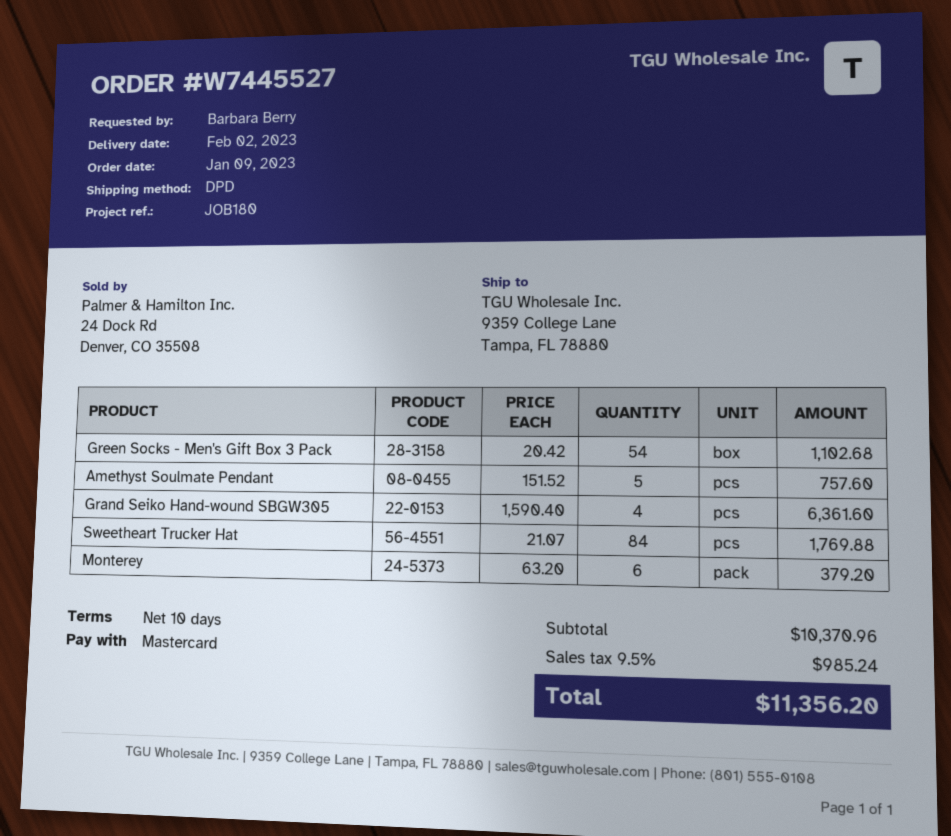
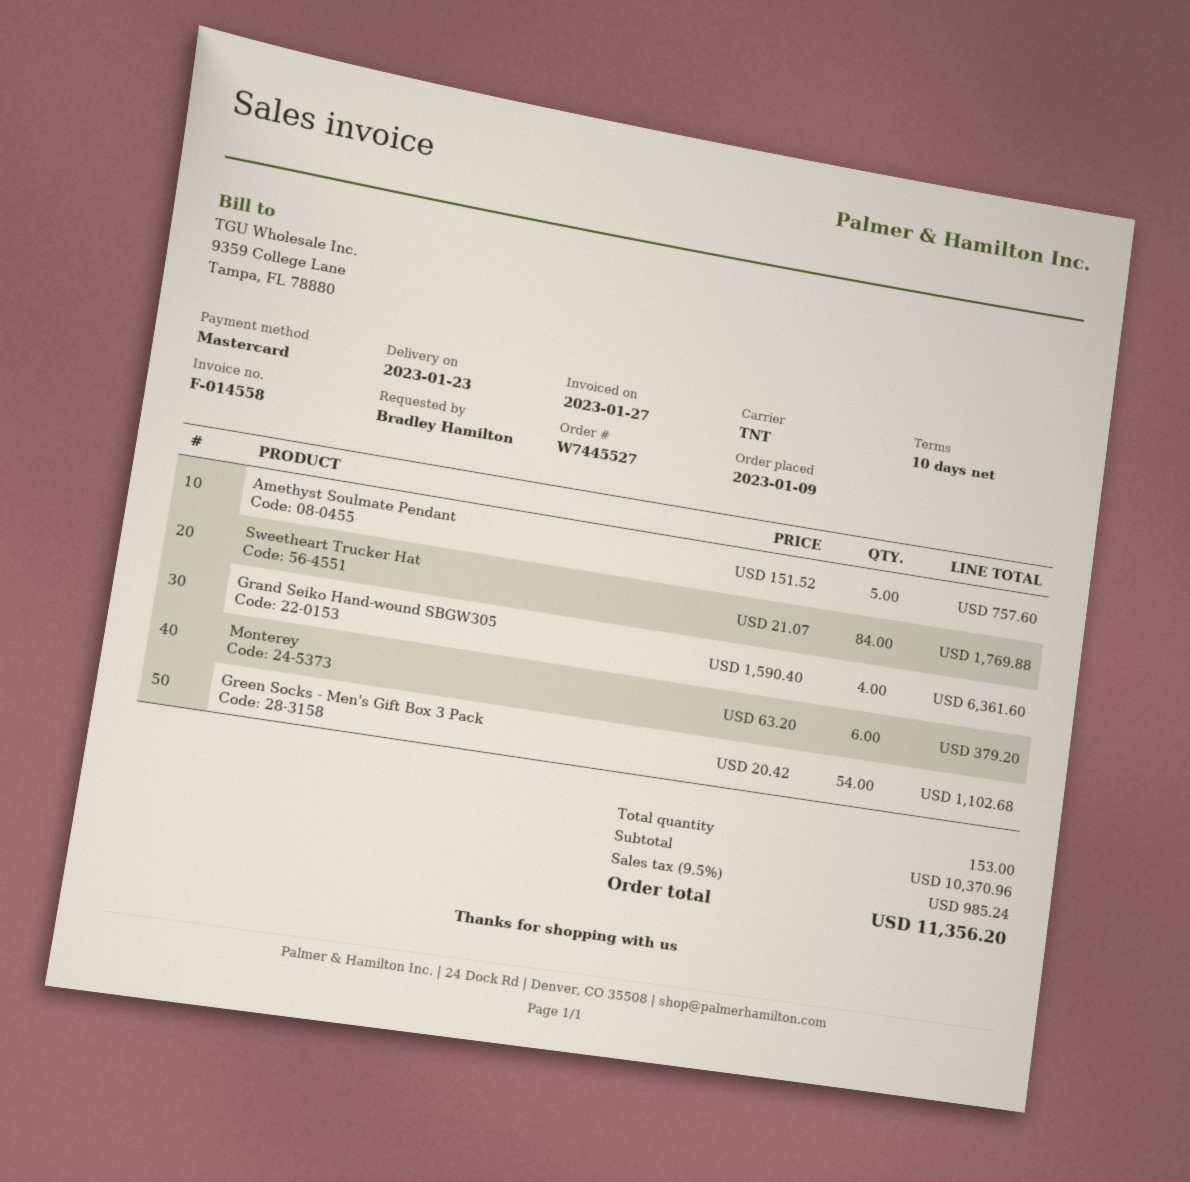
delivery date: 2023-02-02 -> 2023-01-23
ordered by: Barbara Berry -> Bradley Hamilton
shipping method: DPD -> TNT

